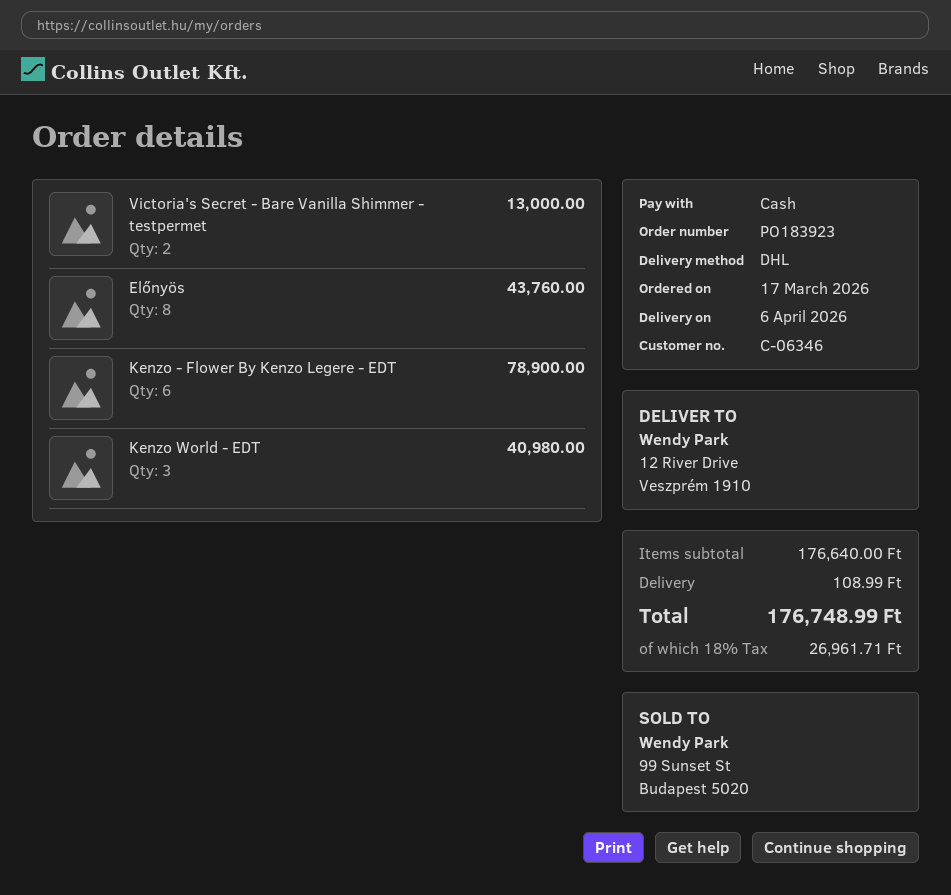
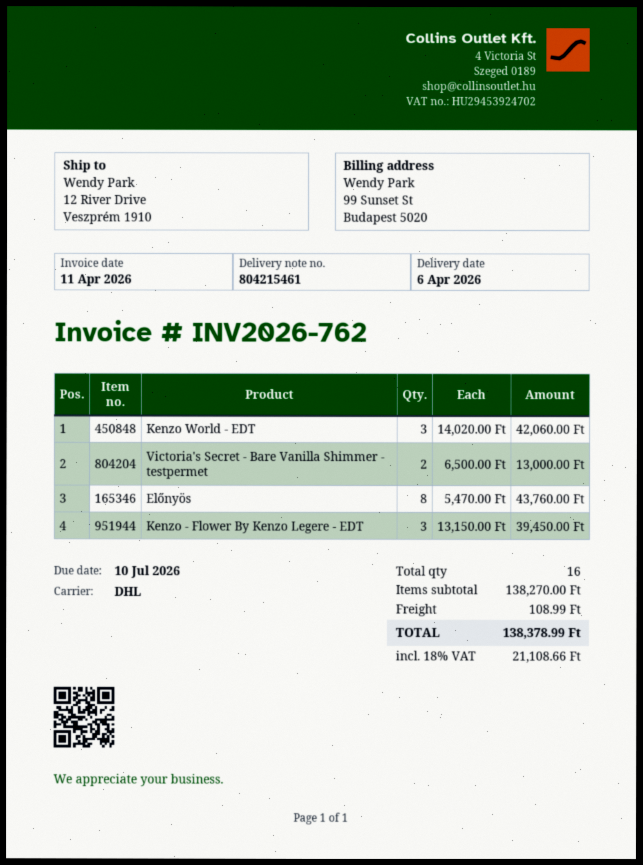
Kenzo - Flower By Kenzo Legere - EDT: 6 for 78900.00 -> 3 for 39450.00
Kenzo World - EDT: 3 for 40980.00 -> 3 for 42060.00
subtotal: 176640.00 -> 138270.00
tax: 18% = 26961.71 -> 18% = 21108.66
total: 176748.99 -> 138378.99

